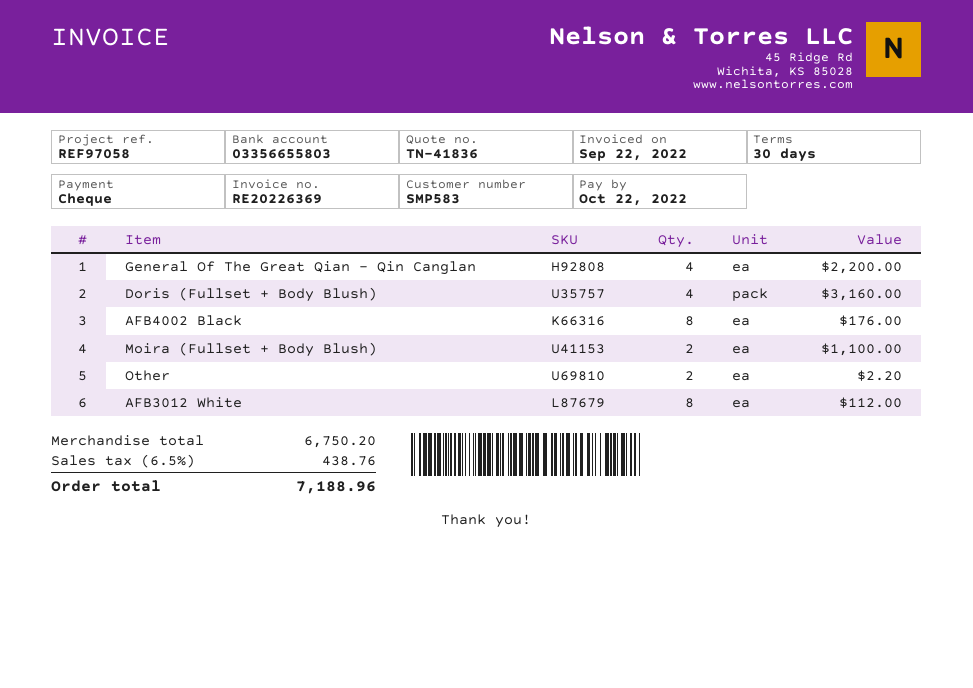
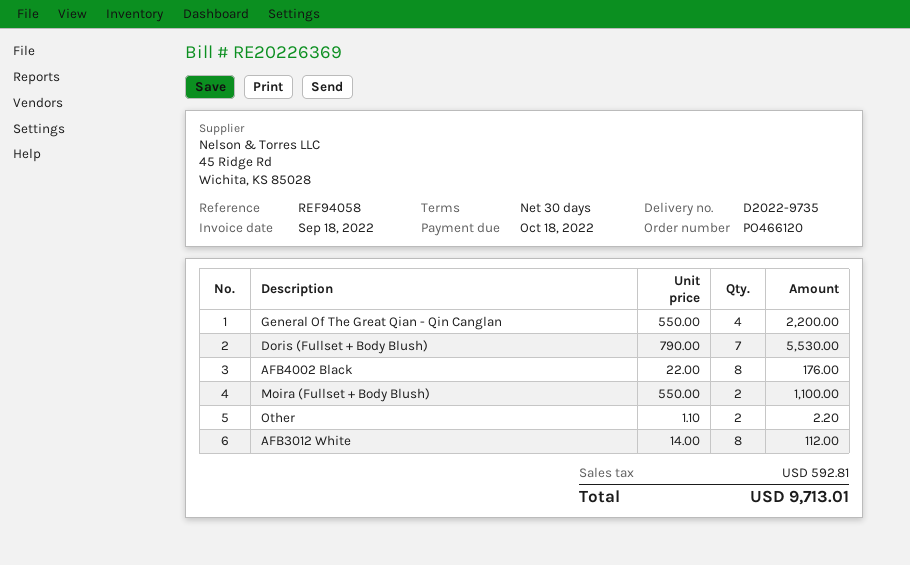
invoice date: 2022-09-22 -> 2022-09-18
due date: 2022-10-22 -> 2022-10-18
reference: REF97058 -> REF94058
Doris (Fullset + Body Blush): 4 for 3160.00 -> 7 for 5530.00
tax: 438.76 -> 592.81
total: 7188.96 -> 9713.01

